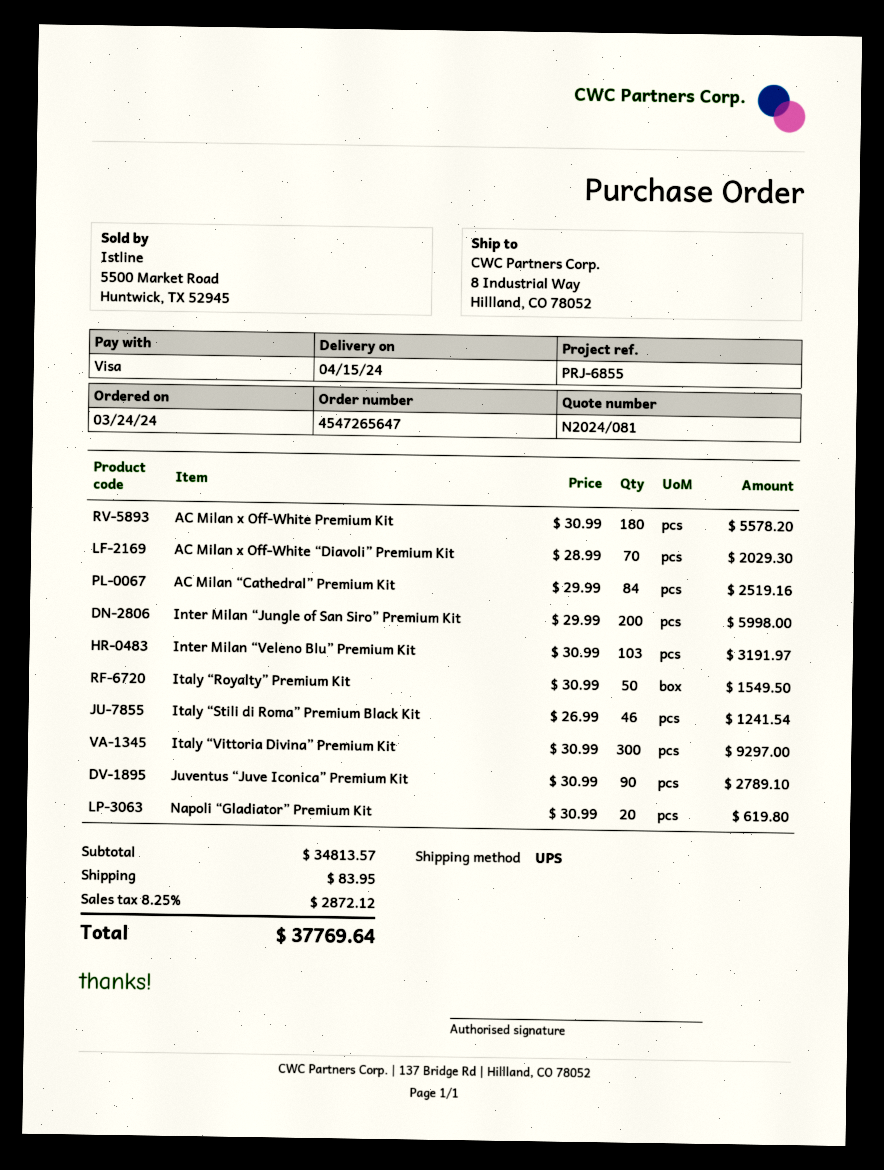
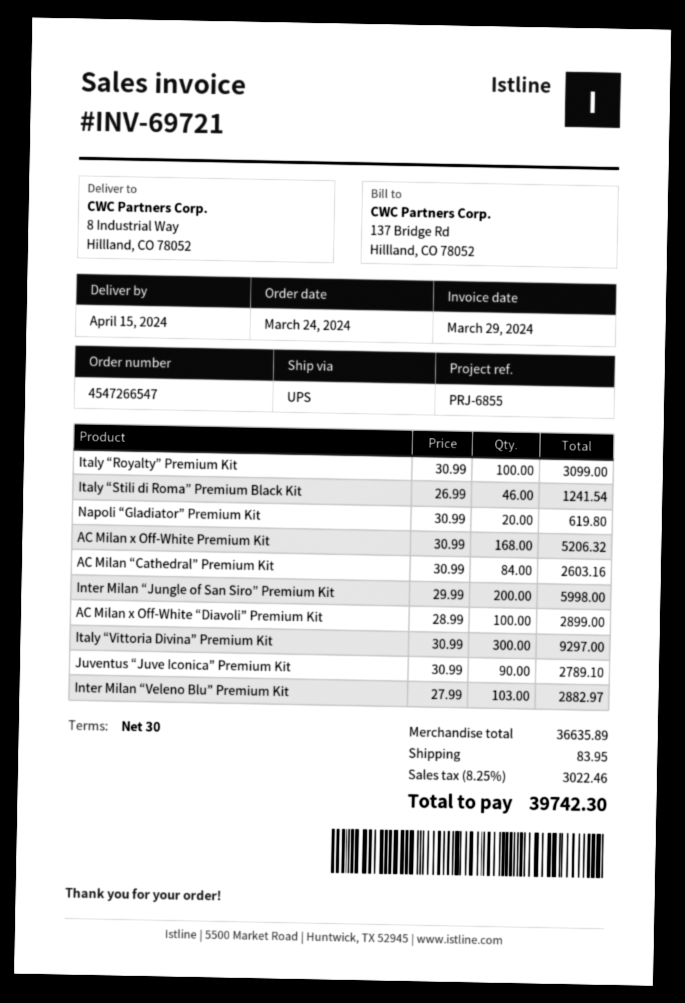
order number: 4547265647 -> 4547266547
AC Milan x Off-White Premium Kit: 180 x 30.99 = 5578.20 -> 168 x 30.99 = 5206.32
AC Milan x Off-White “Diavoli” Premium Kit: 70 x 28.99 = 2029.30 -> 100 x 28.99 = 2899.00
AC Milan “Cathedral” Premium Kit: 84 x 29.99 = 2519.16 -> 84 x 30.99 = 2603.16
Inter Milan “Veleno Blu” Premium Kit: 103 x 30.99 = 3191.97 -> 103 x 27.99 = 2882.97
Italy “Royalty” Premium Kit: 50 x 30.99 = 1549.50 -> 100 x 30.99 = 3099.00
subtotal: 34813.57 -> 36635.89
tax: 8.25% = 2872.12 -> 8.25% = 3022.46
total: 37769.64 -> 39742.30

